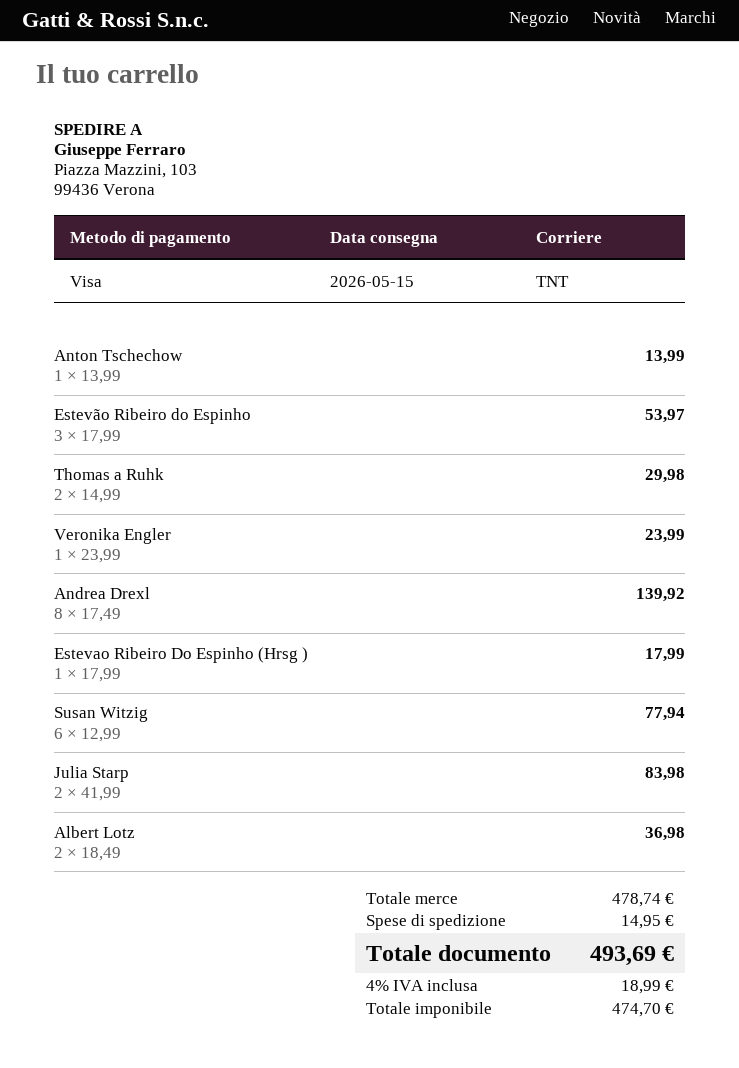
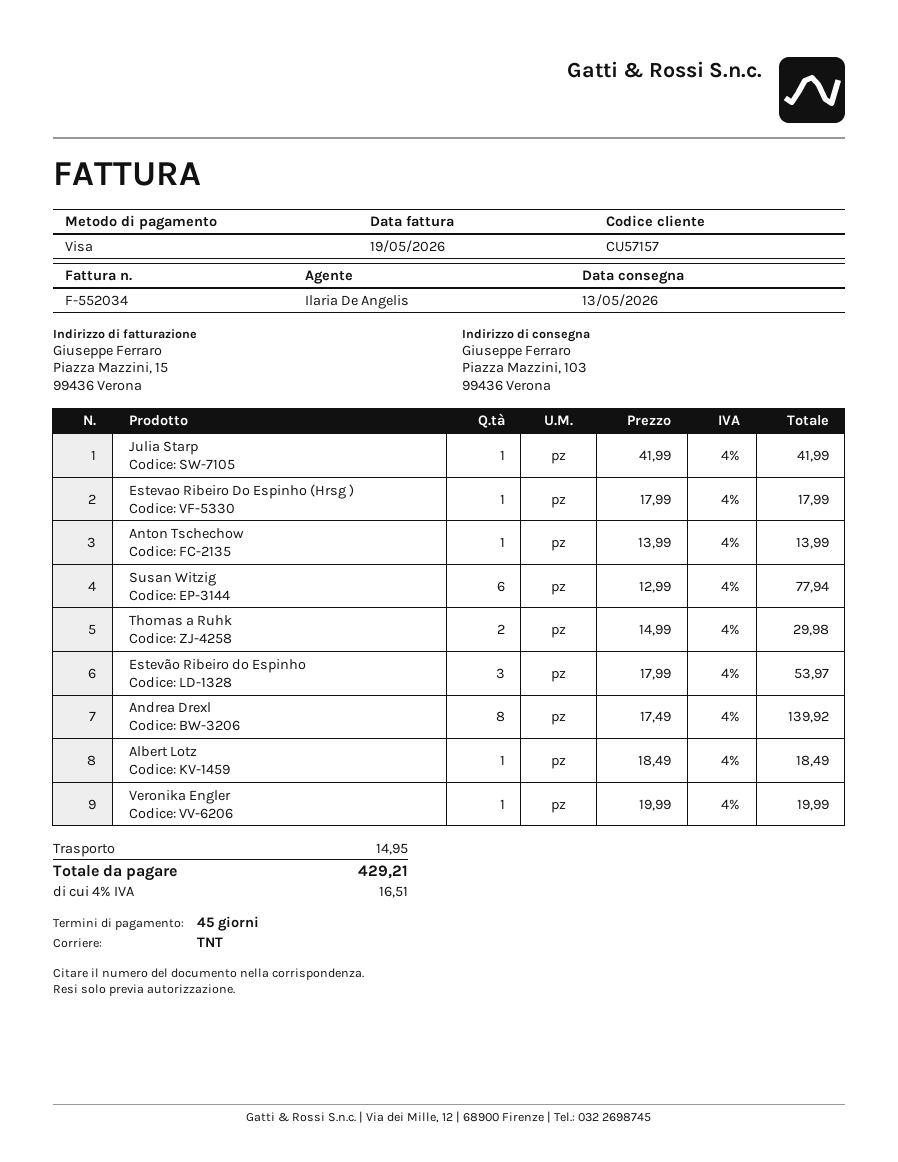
delivery date: 2026-05-15 -> 2026-05-13
Veronika Engler: 1 x 23.99 = 23.99 -> 1 x 19.99 = 19.99
Julia Starp: 2 x 41.99 = 83.98 -> 1 x 41.99 = 41.99
Albert Lotz: 2 x 18.49 = 36.98 -> 1 x 18.49 = 18.49
tax: 4% = 18.99 -> 4% = 16.51
total: 493.69 -> 429.21

